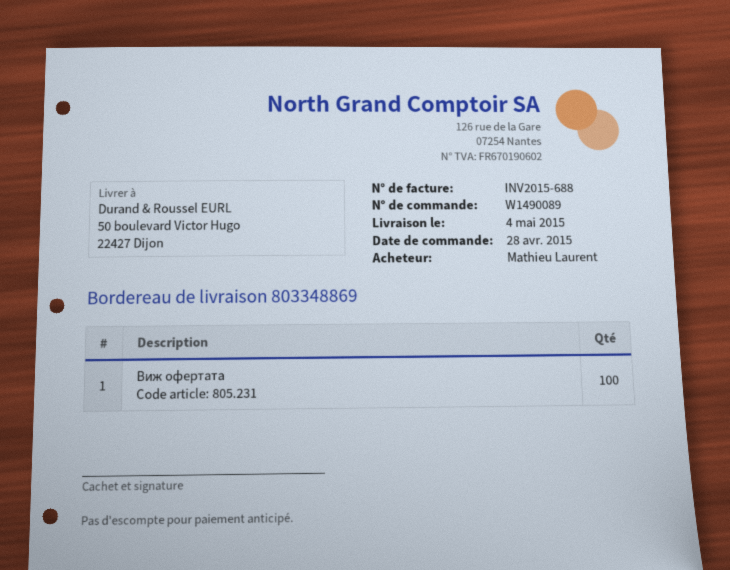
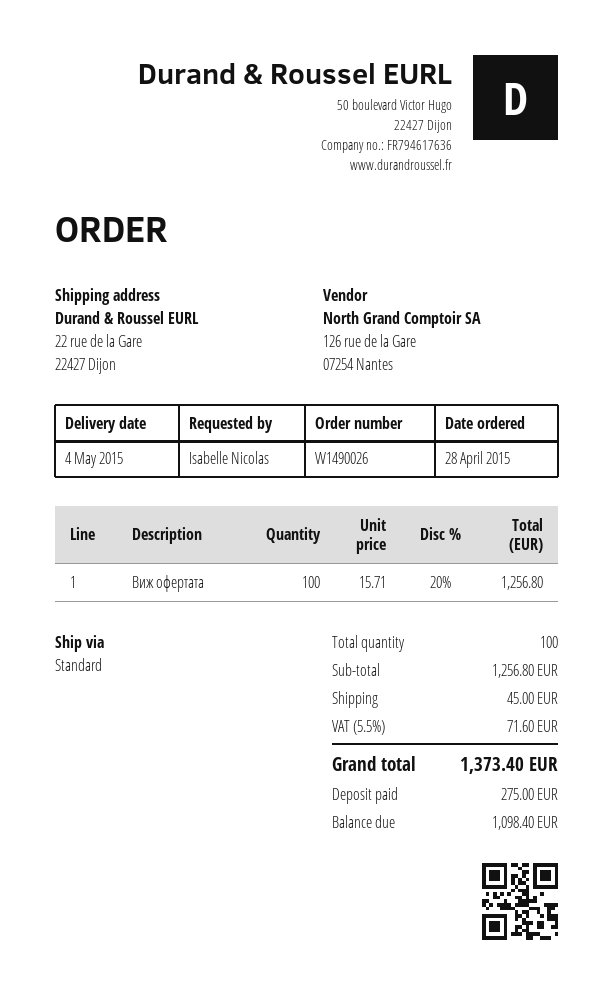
order number: W1490089 -> W1490026
ordered by: Mathieu Laurent -> Isabelle Nicolas
ship to: 50 boulevard Victor Hugo, 22427 Dijon -> 22 rue de la Gare, 22427 Dijon

